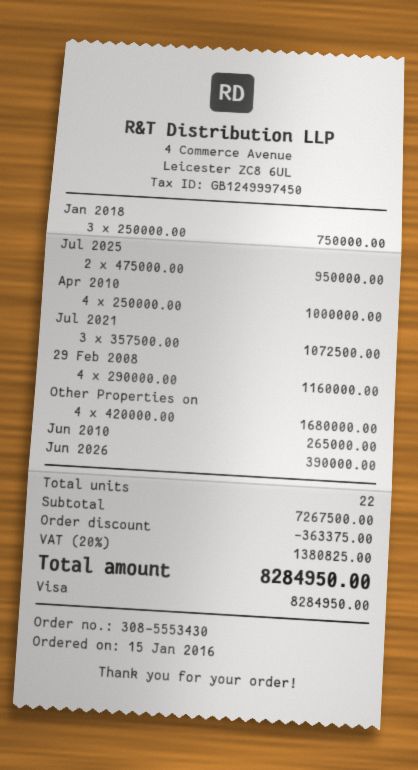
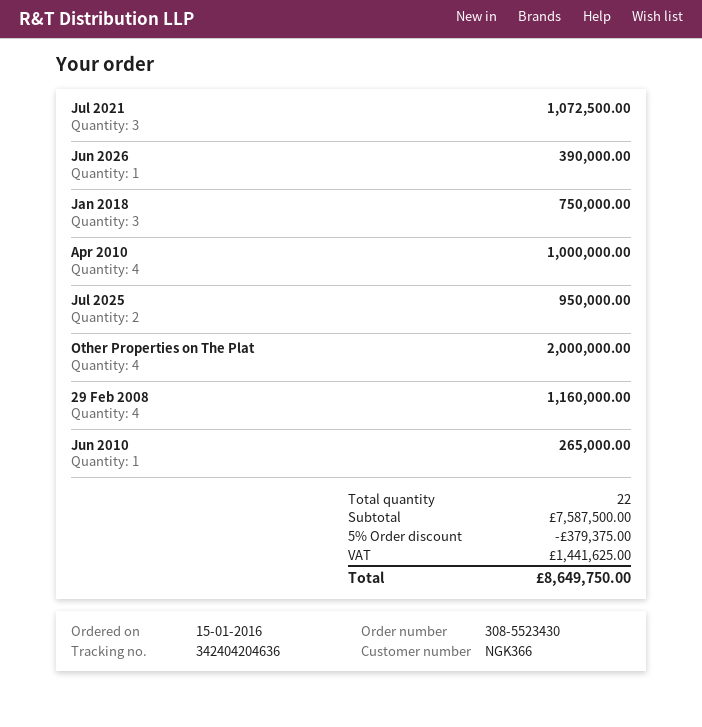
order number: 308-5553430 -> 308-5523430
Other Properties on: 4 for 1680000.00 -> 4 for 2000000.00
subtotal: 7267500.00 -> 7587500.00
discount: 363375.00 -> 379375.00
tax: 1380825.00 -> 1441625.00
total: 8284950.00 -> 8649750.00

